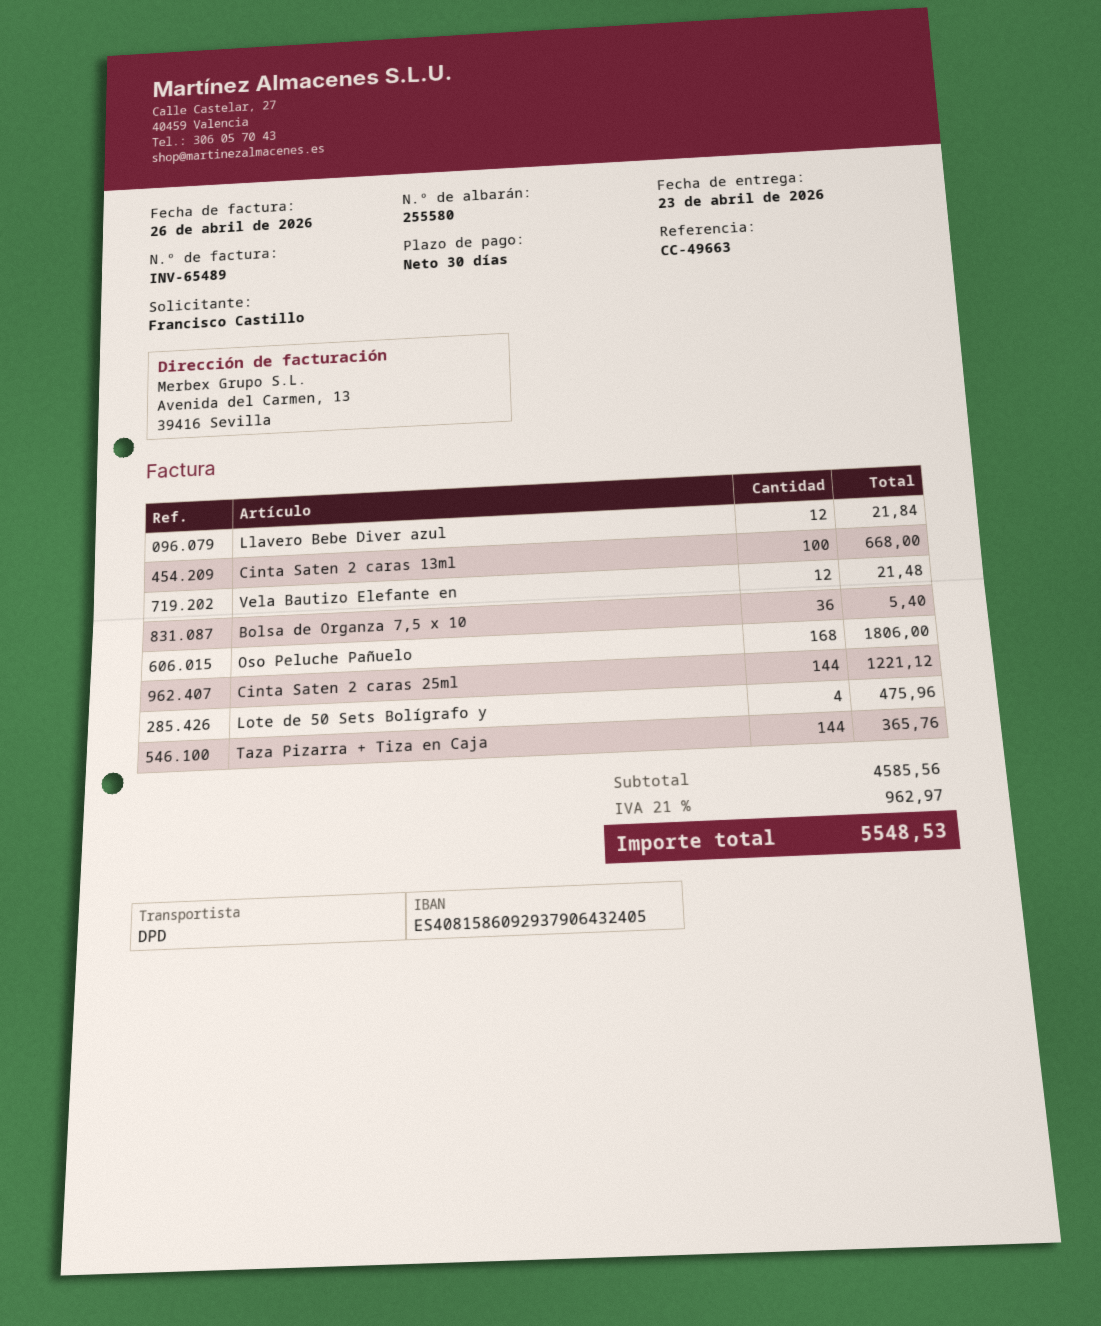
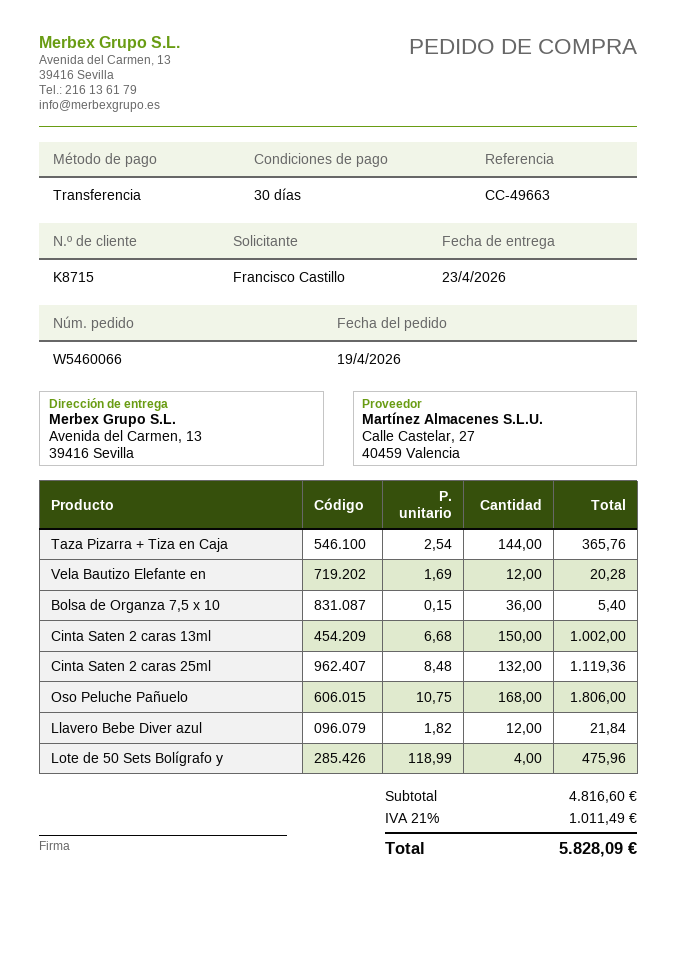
Cinta Saten 2 caras 13ml: 100 for 668.00 -> 150 for 1002.00
Vela Bautizo Elefante en: 12 for 21.48 -> 12 for 20.28
Cinta Saten 2 caras 25ml: 144 for 1221.12 -> 132 for 1119.36
subtotal: 4585.56 -> 4816.60
tax: 21% = 962.97 -> 21% = 1011.49
total: 5548.53 -> 5828.09

